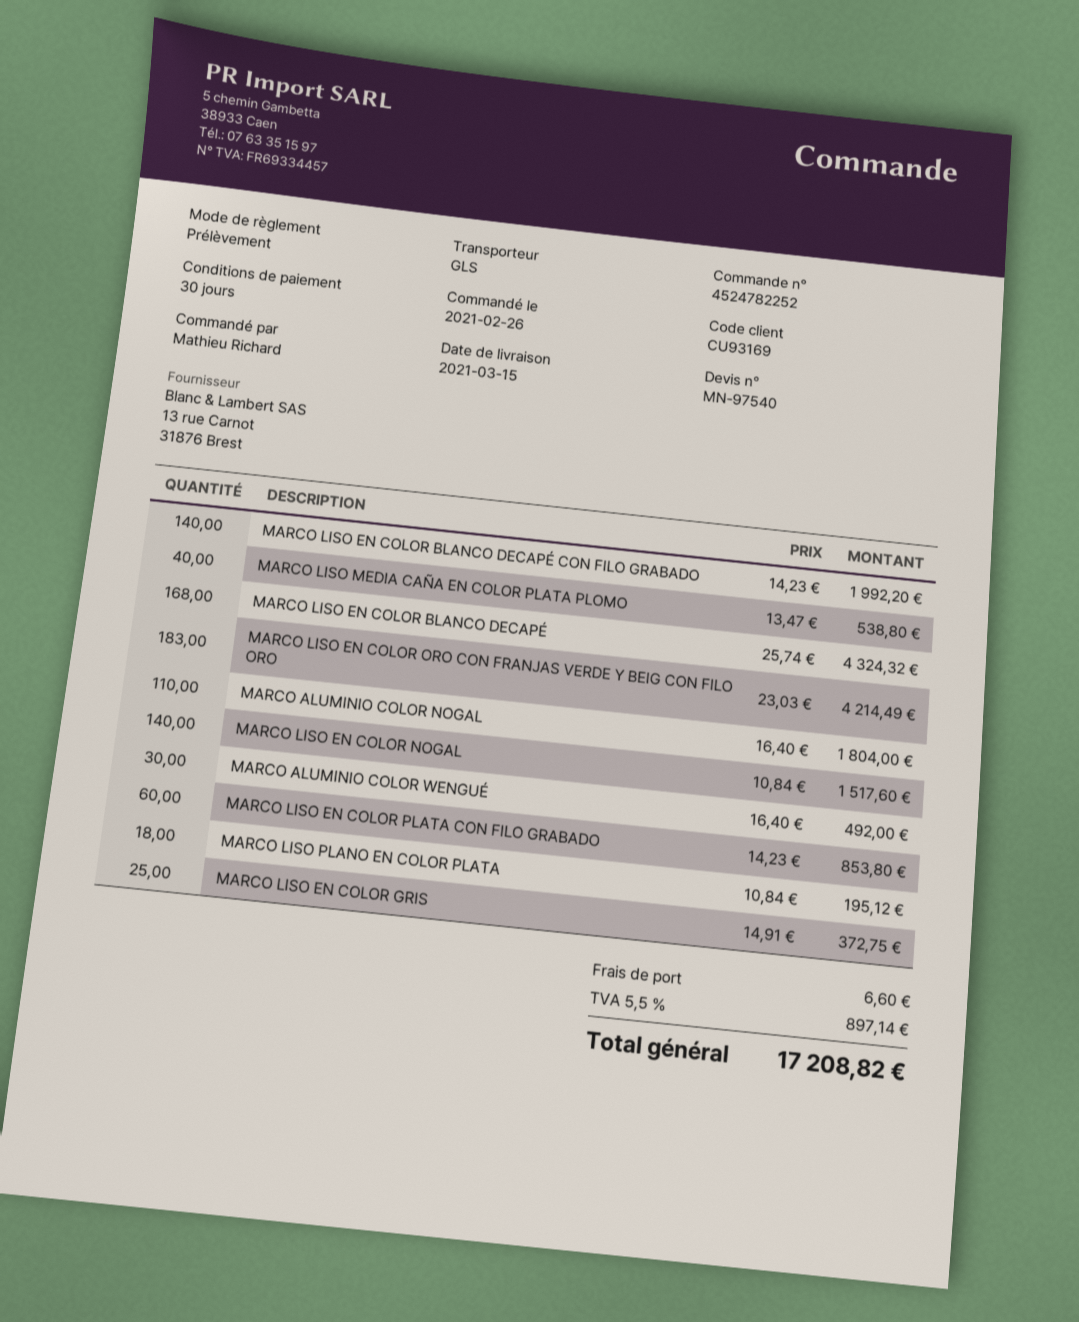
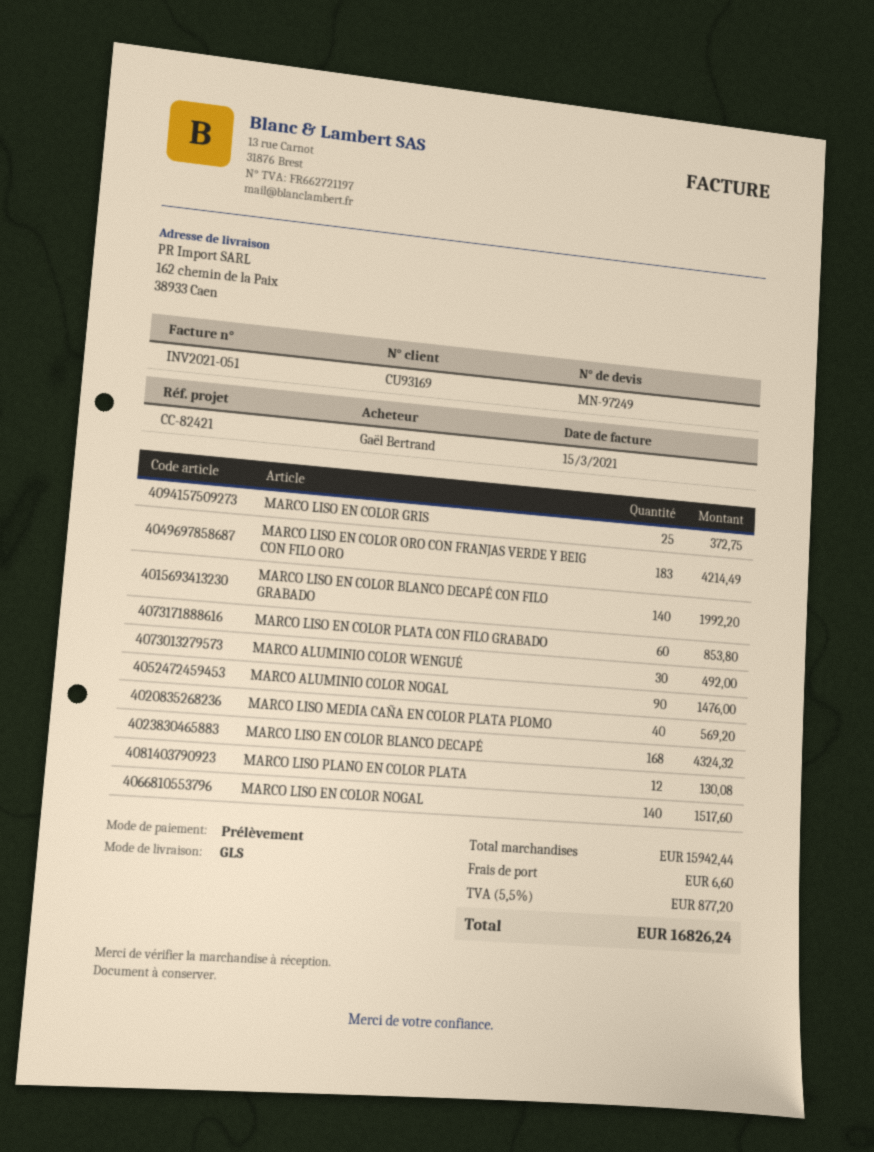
quote number: MN-97540 -> MN-97249
ordered by: Mathieu Richard -> Gaël Bertrand
MARCO LISO MEDIA CAÑA EN COLOR PLATA PLOMO: 40 for 538.80 -> 40 for 569.20
MARCO ALUMINIO COLOR NOGAL: 110 for 1804.00 -> 90 for 1476.00
MARCO LISO PLANO EN COLOR PLATA: 18 for 195.12 -> 12 for 130.08
tax: 5.5% = 897.14 -> 5.5% = 877.20
total: 17208.82 -> 16826.24

